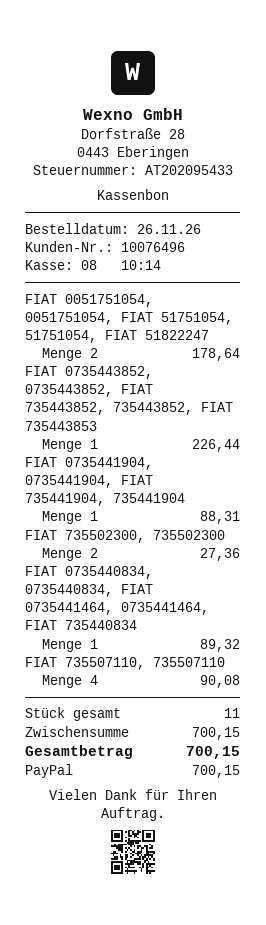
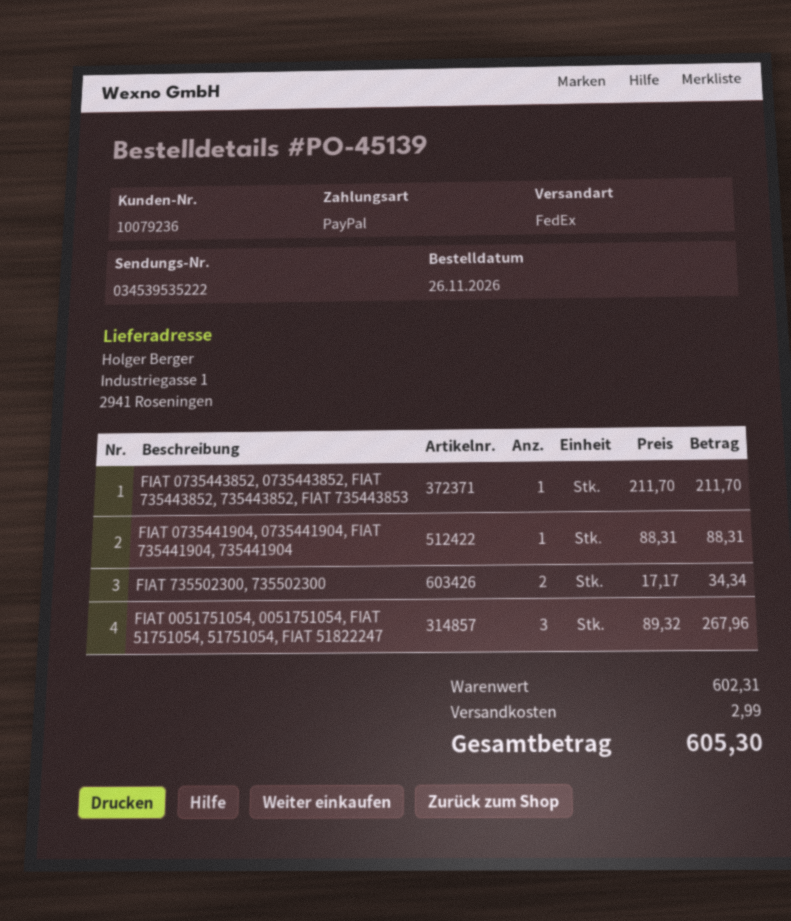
customer number: 10076496 -> 10079236
FIAT 0051751054, 0051751054, FIAT 51751054, 51751054, FIAT 51822247: 2 for 178.64 -> 3 for 267.96
FIAT 0735443852, 0735443852, FIAT 735443852, 735443852, FIAT 735443853: 1 for 226.44 -> 1 for 211.70
FIAT 735502300, 735502300: 2 for 27.36 -> 2 for 34.34
FIAT 0735440834, 0735440834, FIAT 0735441464, 0735441464, FIAT 735440834: 1 for 89.32 -> none
FIAT 735507110, 735507110: 4 for 90.08 -> none
subtotal: 700.15 -> 602.31
shipping: none -> 2.99
total: 700.15 -> 605.30

